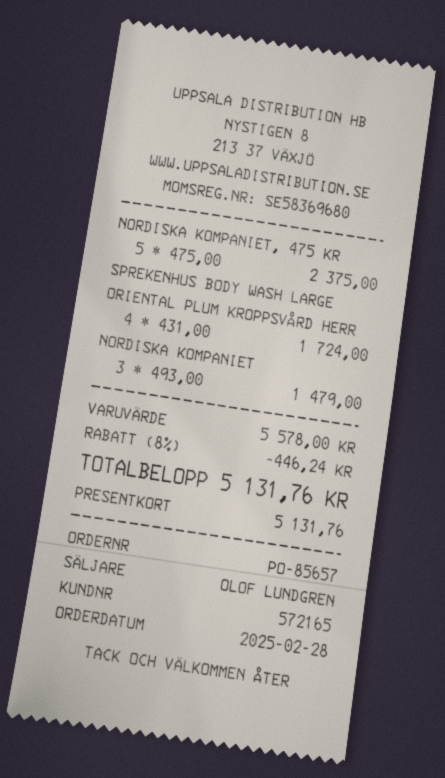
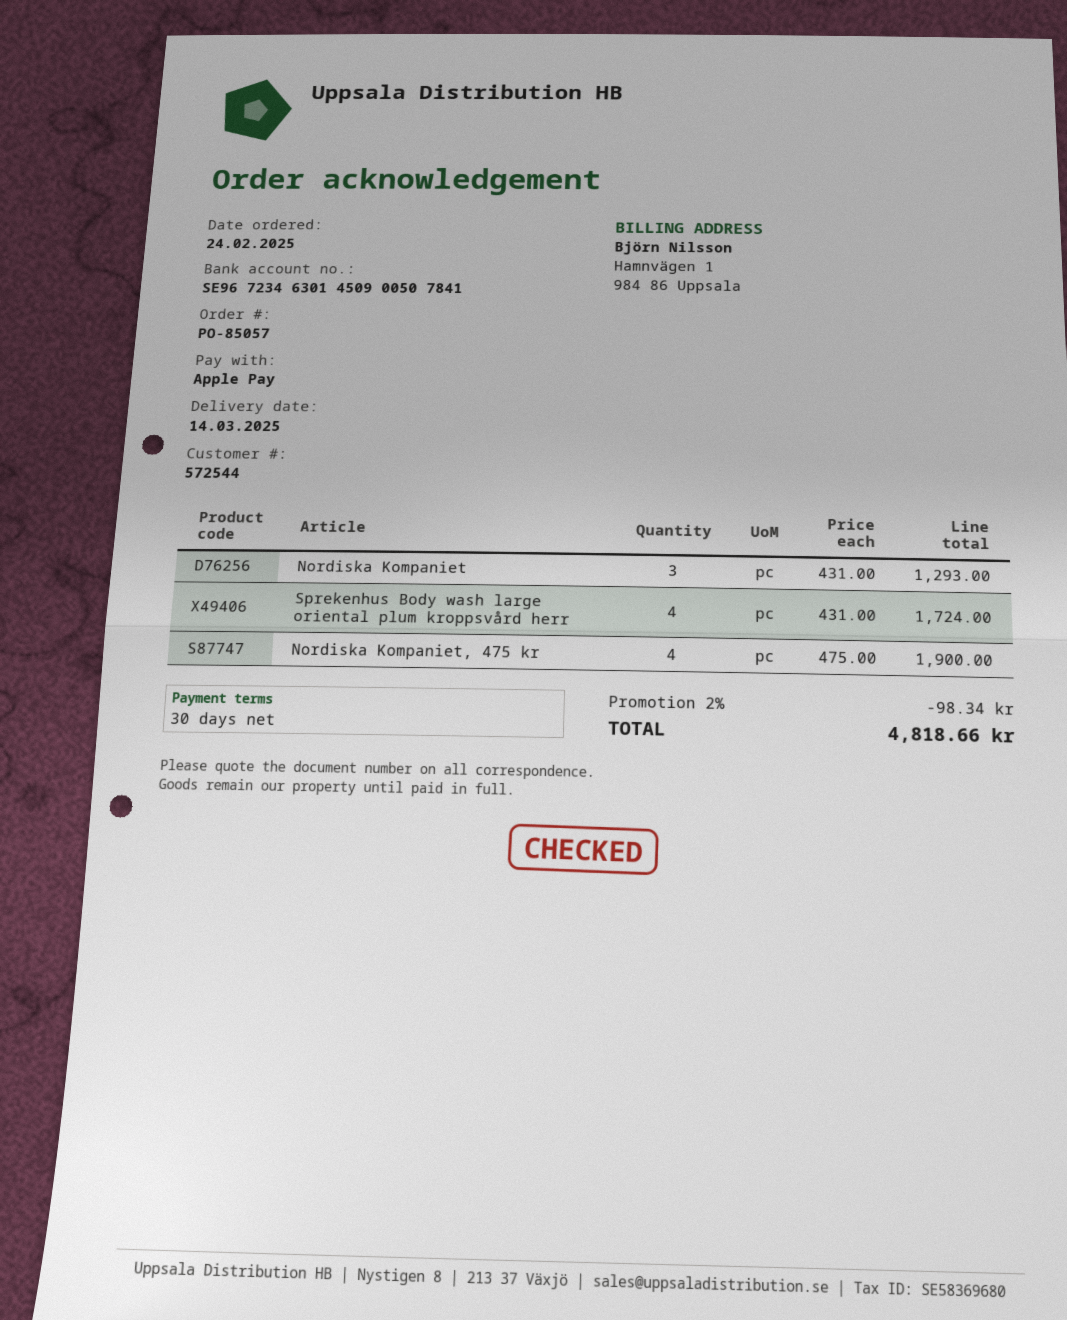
order number: PO-85657 -> PO-85057
order date: 2025-02-28 -> 2025-02-24
customer number: 572165 -> 572544
payment method: gift card -> Apple Pay
NORDISKA KOMPANIET, 475 KR: 5 x 475.00 = 2375.00 -> 4 x 475.00 = 1900.00
NORDISKA KOMPANIET: 3 x 493.00 = 1479.00 -> 3 x 431.00 = 1293.00
discount: 8% = 446.24 -> 2% = 98.34
total: 5131.76 -> 4818.66

